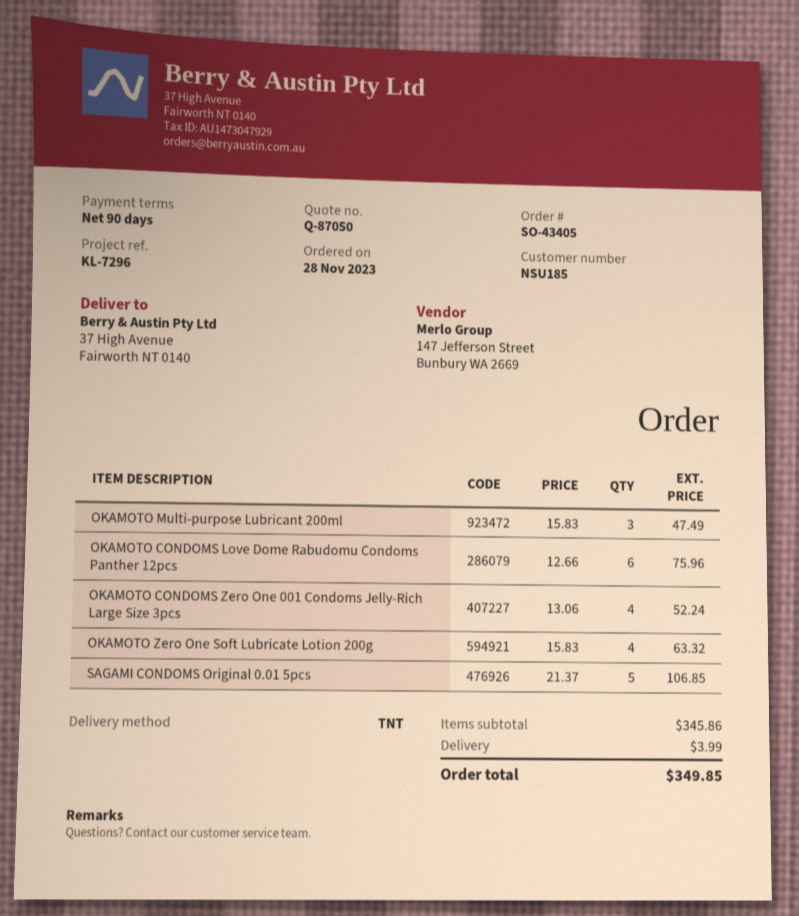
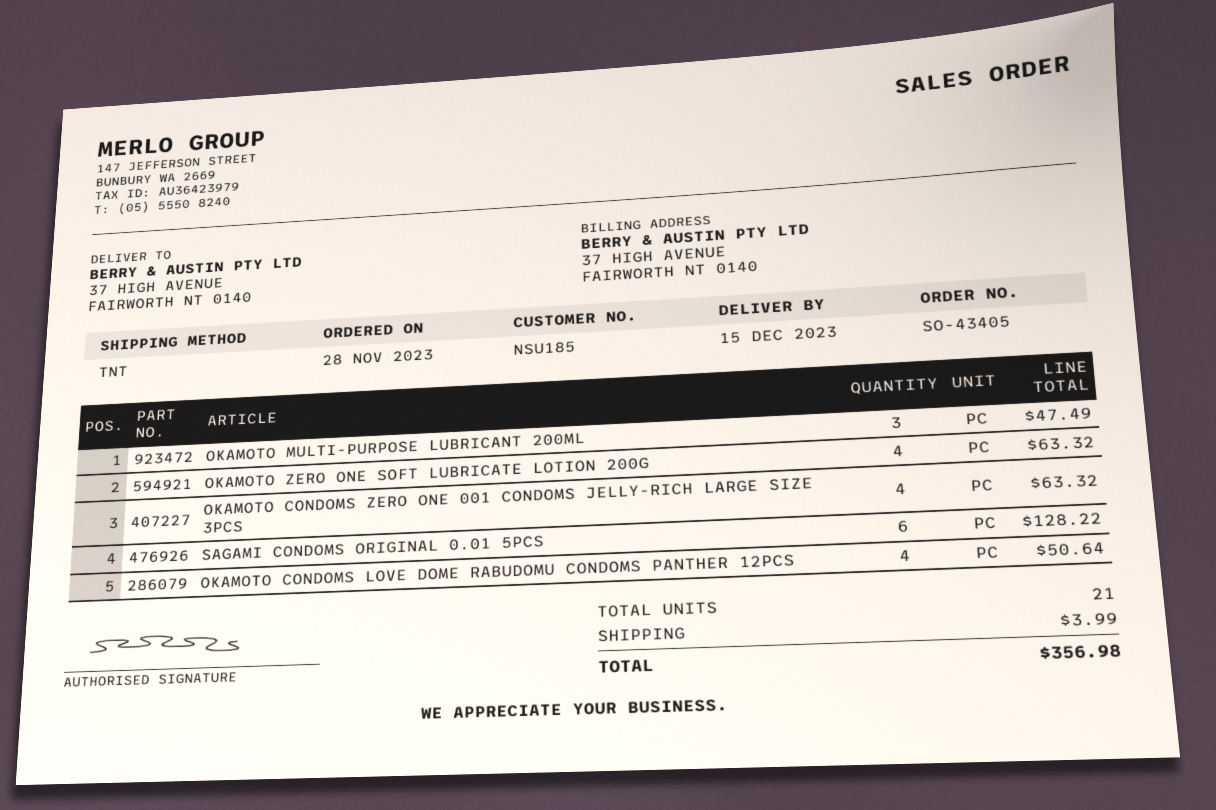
OKAMOTO CONDOMS Love Dome Rabudomu Condoms Panther 12pcs: 6 for 75.96 -> 4 for 50.64
OKAMOTO CONDOMS Zero One 001 Condoms Jelly-Rich Large Size 3pcs: 4 for 52.24 -> 4 for 63.32
SAGAMI CONDOMS Original 0.01 5pcs: 5 for 106.85 -> 6 for 128.22
total: 349.85 -> 356.98

